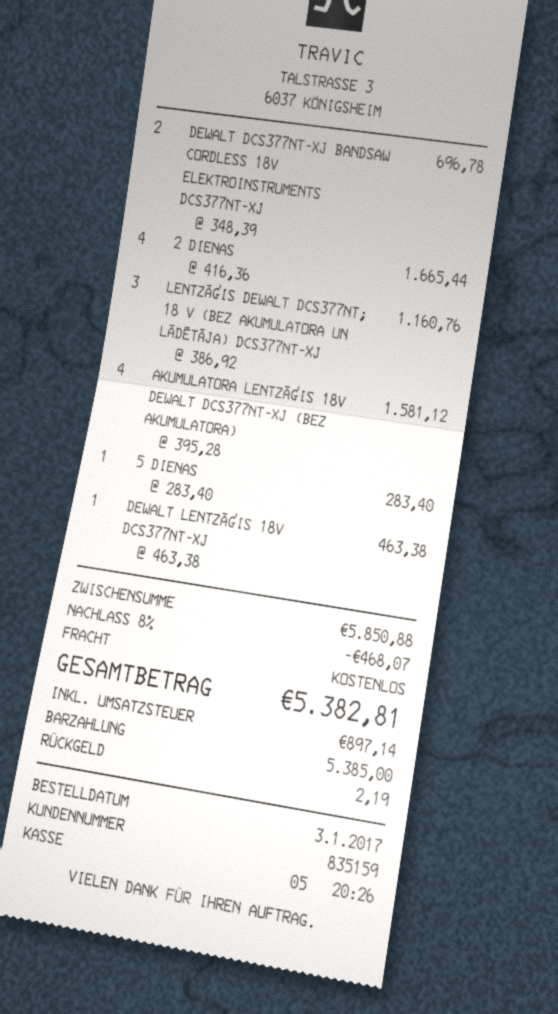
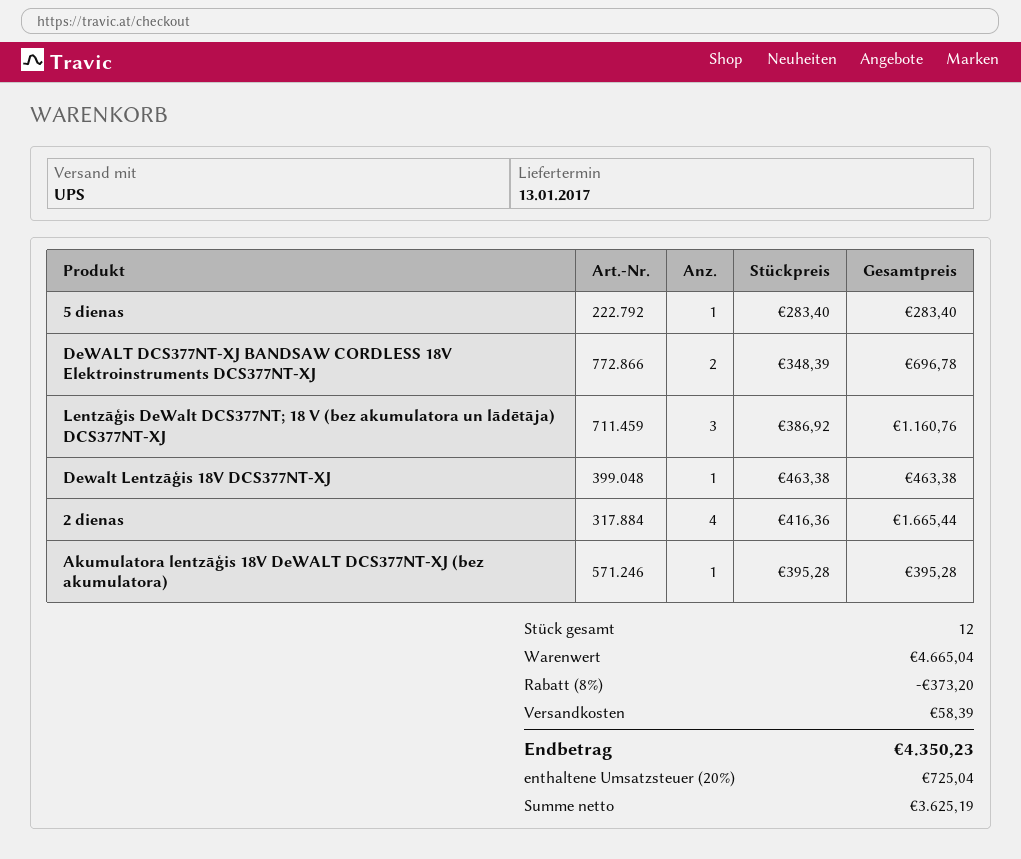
AKUMULATORA LENTZĀĢIS 18V DEWALT DCS377NT-XJ (BEZ AKUMULATORA): 4 x 395.28 = 1581.12 -> 1 x 395.28 = 395.28
subtotal: 5850.88 -> 4665.04
discount: 8% = 468.07 -> 8% = 373.20
shipping: 0.00 -> 58.39
tax: 897.14 -> 725.04
total: 5382.81 -> 4350.23

